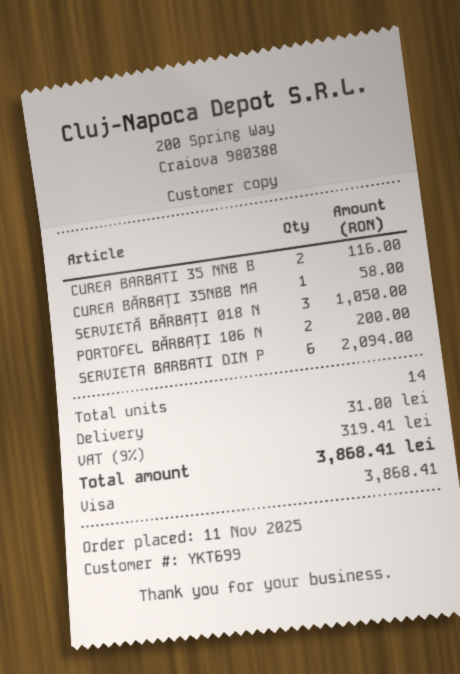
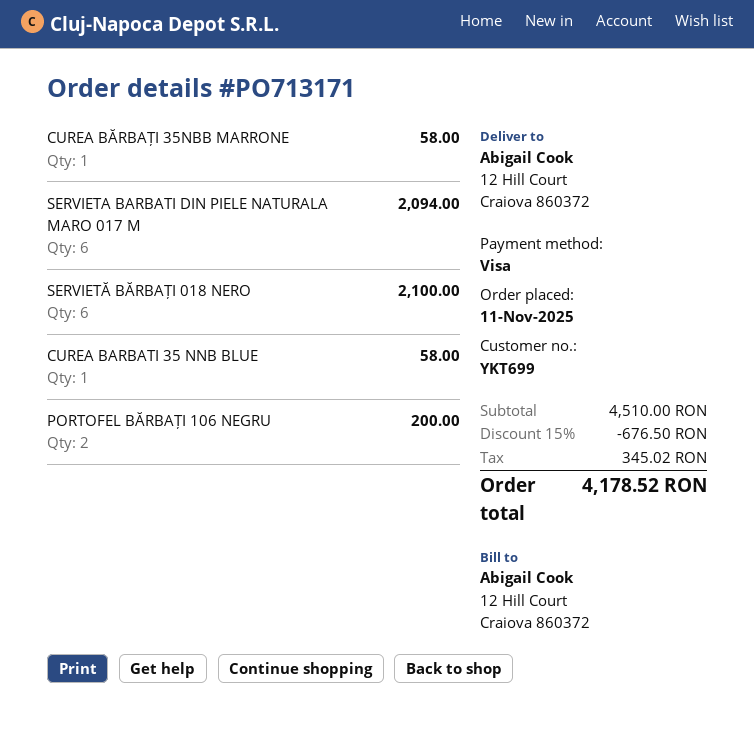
CUREA BARBATI 35 NNB B: 2 for 116.00 -> 1 for 58.00
SERVIETĂ BĂRBAȚI 018 N: 3 for 1050.00 -> 6 for 2100.00
discount: none -> 15% = 676.50
shipping: 31.00 -> none
tax: 319.41 -> 345.02
total: 3868.41 -> 4178.52

